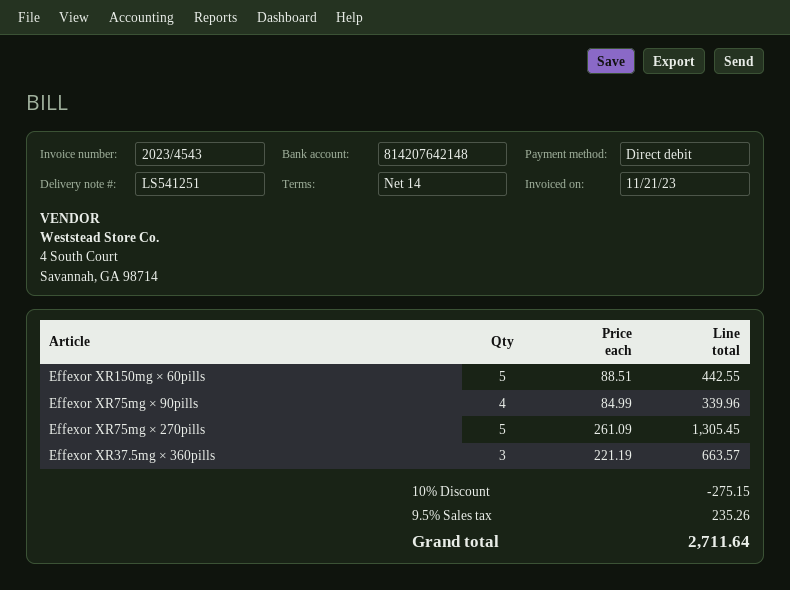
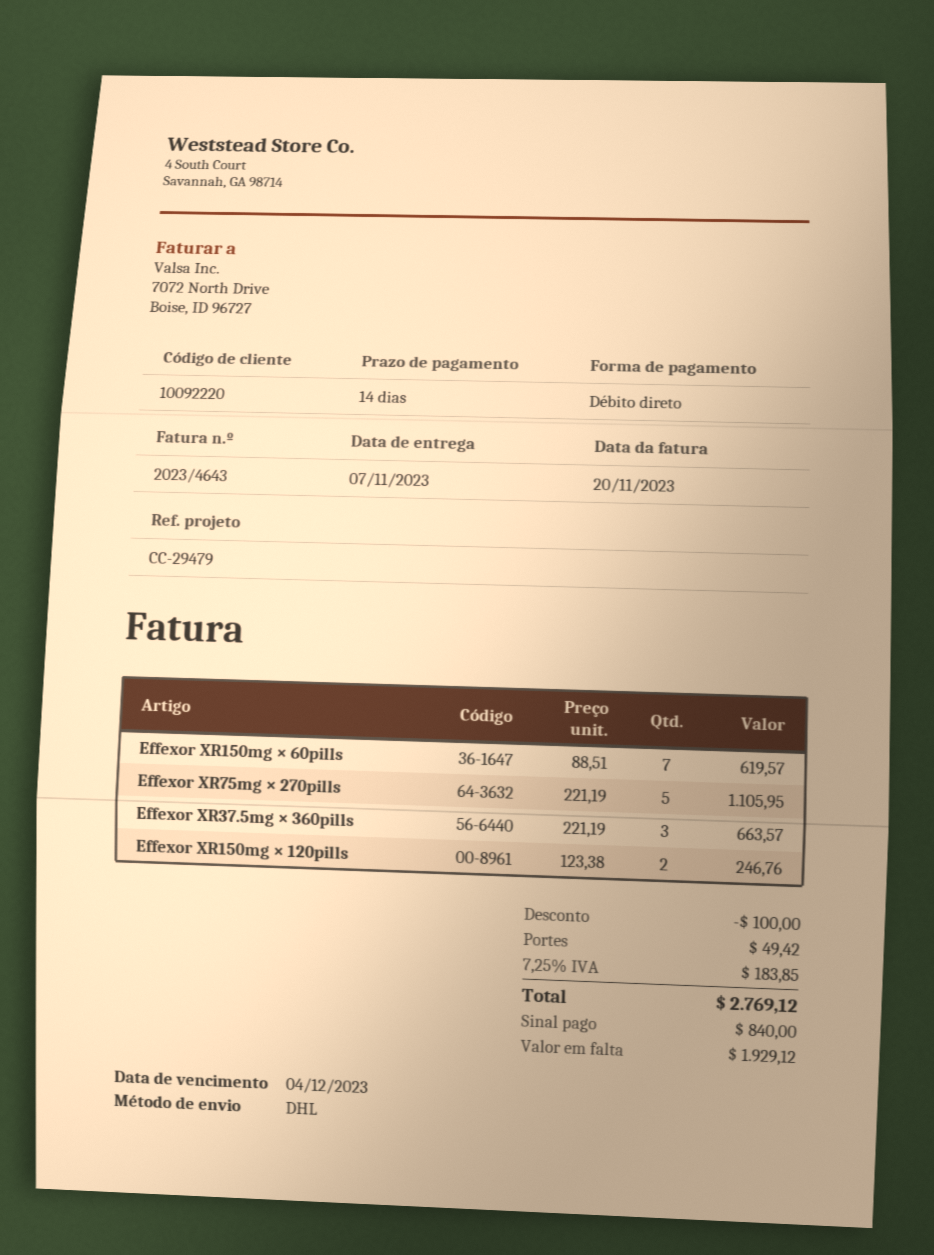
invoice number: 2023/4543 -> 2023/4643
invoice date: 2023-11-21 -> 2023-11-20
Effexor XR150mg × 60pills: 5 x 88.51 = 442.55 -> 7 x 88.51 = 619.57
Effexor XR75mg × 90pills: 4 x 84.99 = 339.96 -> none
Effexor XR75mg × 270pills: 5 x 261.09 = 1305.45 -> 5 x 221.19 = 1105.95
Effexor XR150mg × 120pills: none -> 2 x 123.38 = 246.76
discount: 275.15 -> 100.00
shipping: none -> 49.42
tax: 9.5% = 235.26 -> 7.25% = 183.85
total: 2711.64 -> 2769.12

